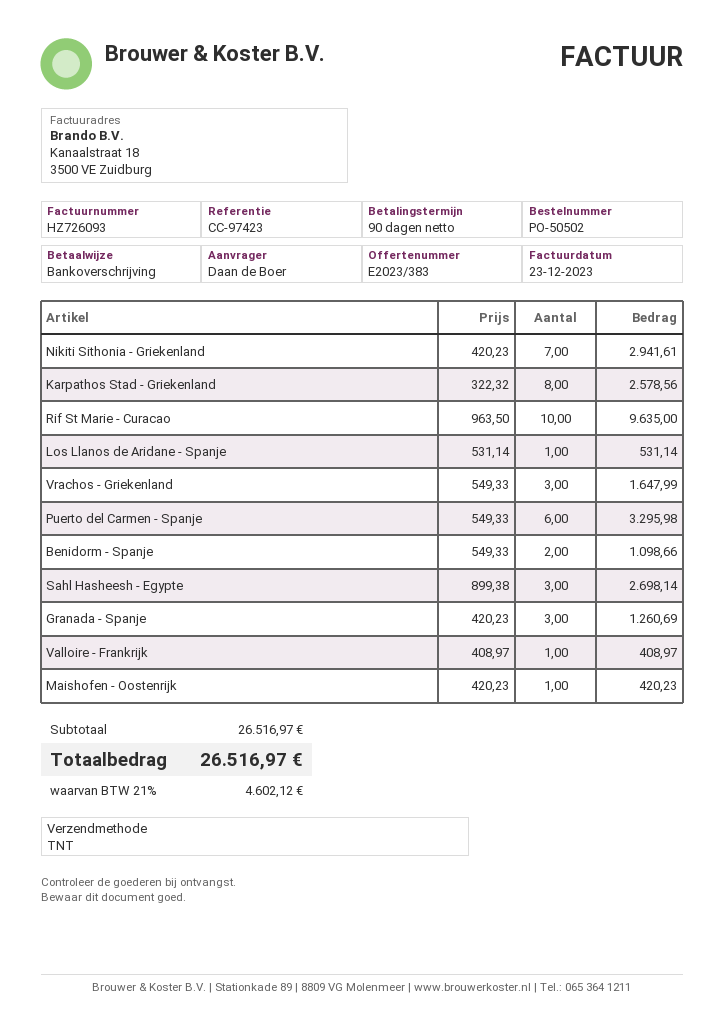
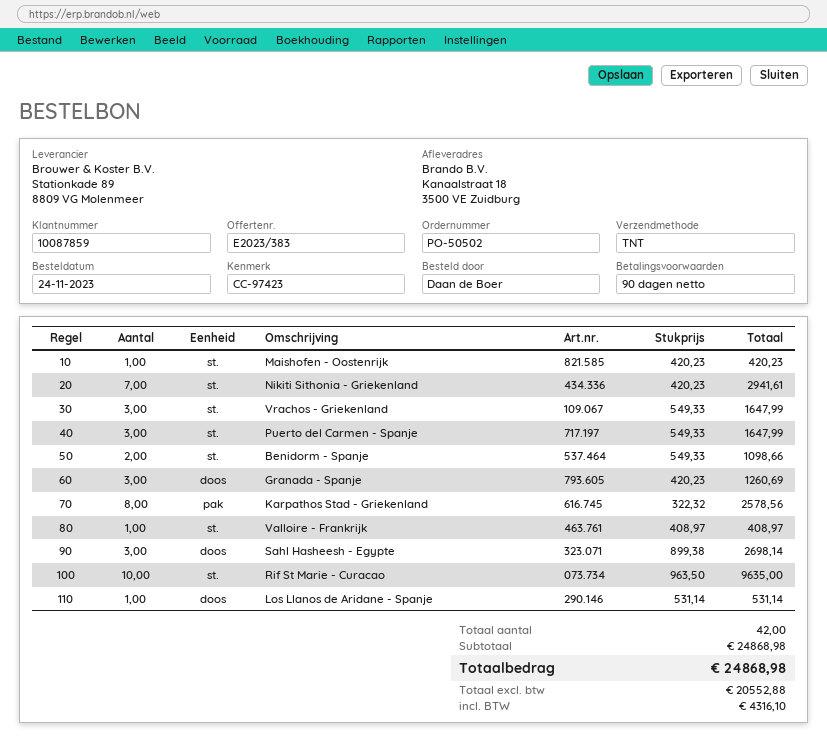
Puerto del Carmen - Spanje: 6 x 549.33 = 3295.98 -> 3 x 549.33 = 1647.99
subtotal: 26516.97 -> 24868.98
tax: 4602.12 -> 4316.10
total: 26516.97 -> 24868.98

